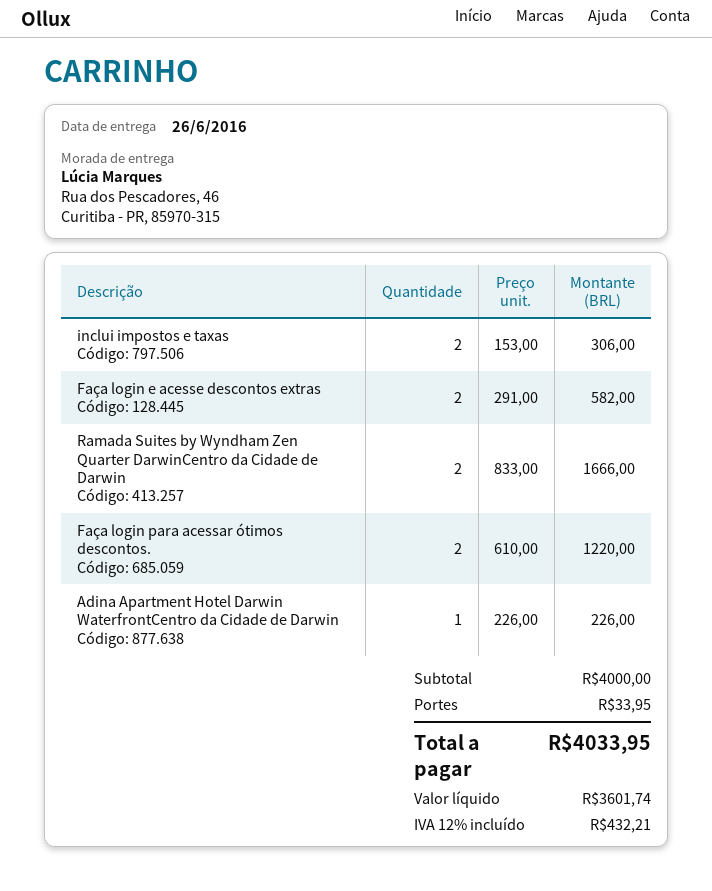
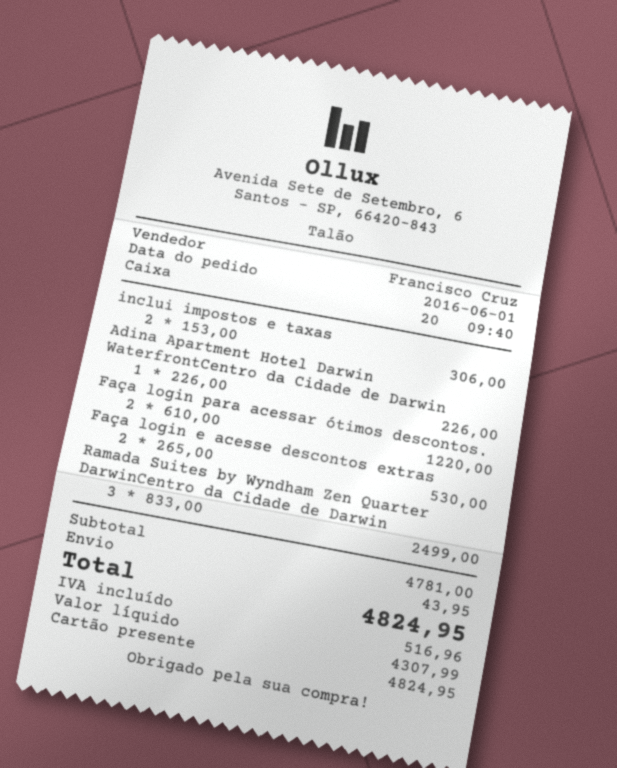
Faça login e acesse descontos extras: 2 x 291.00 = 582.00 -> 2 x 265.00 = 530.00
Ramada Suites by Wyndham Zen Quarter DarwinCentro da Cidade de Darwin: 2 x 833.00 = 1666.00 -> 3 x 833.00 = 2499.00
subtotal: 4000.00 -> 4781.00
shipping: 33.95 -> 43.95
net: 3601.74 -> 4307.99
tax: 432.21 -> 516.96
total: 4033.95 -> 4824.95

